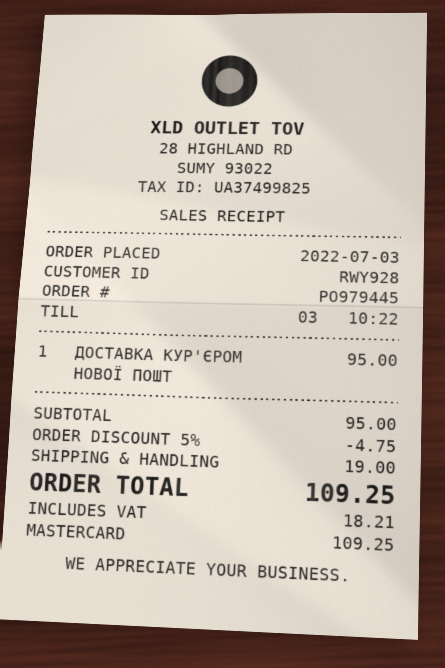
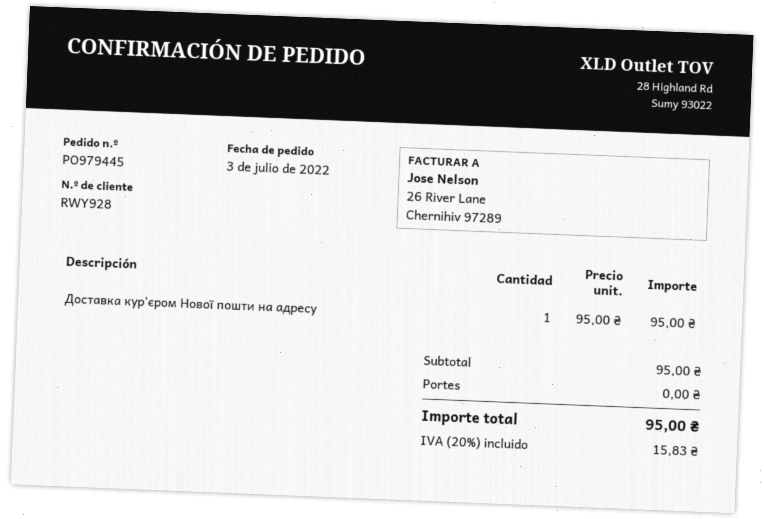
discount: 5% = 4.75 -> none
shipping: 19.00 -> 0.00
tax: 18.21 -> 15.83
total: 109.25 -> 95.00

